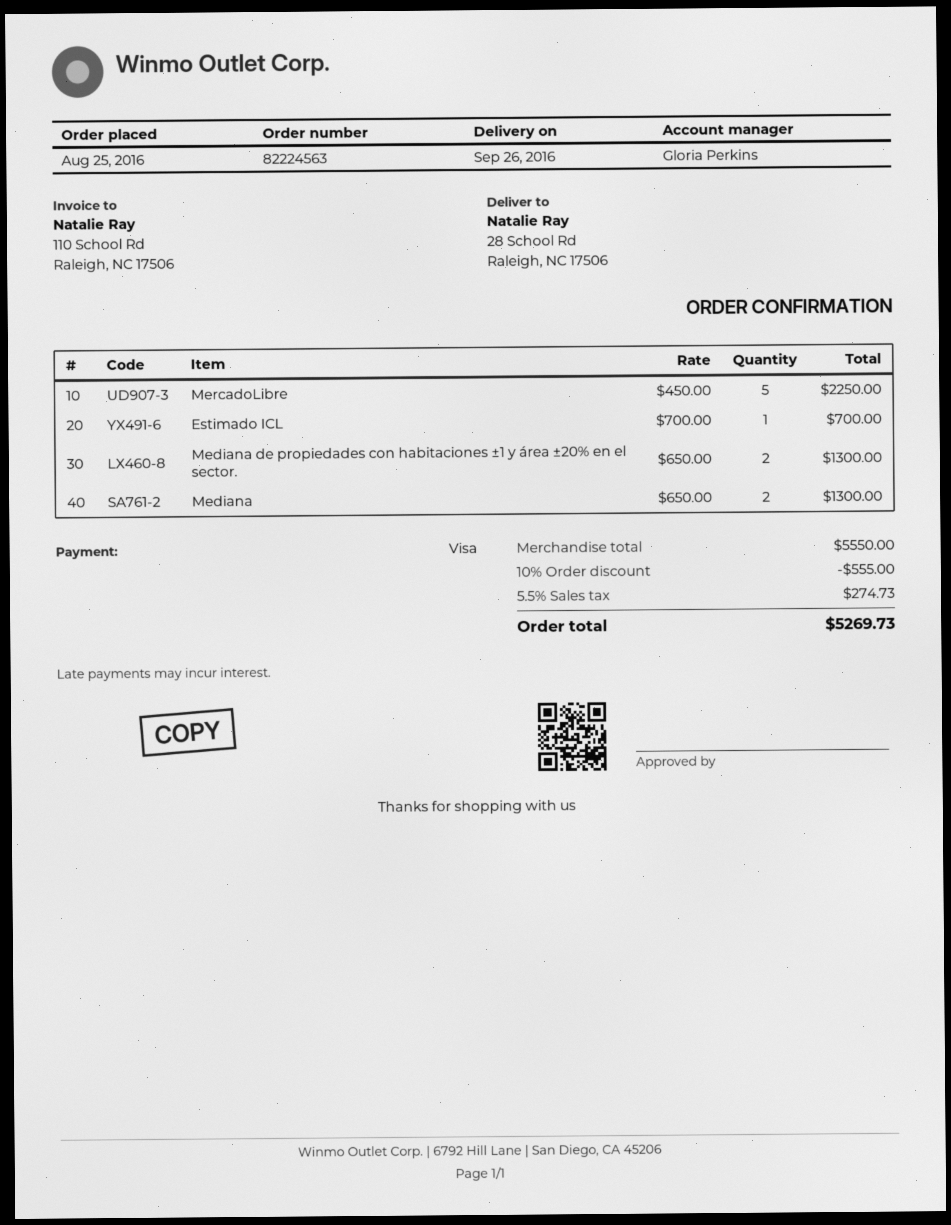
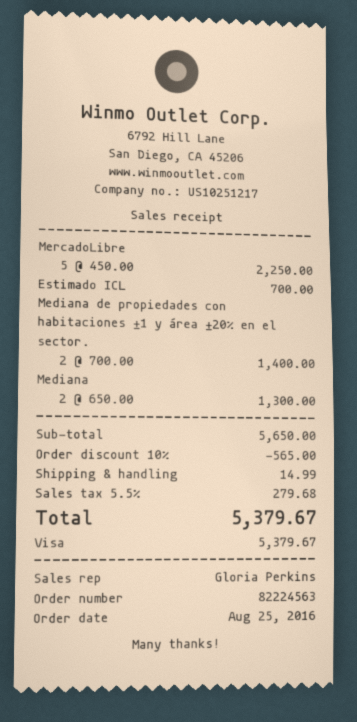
Mediana de propiedades con habitaciones ±1 y área ±20% en el sector.: 2 x 650.00 = 1300.00 -> 2 x 700.00 = 1400.00
subtotal: 5550.00 -> 5650.00
discount: 10% = 555.00 -> 10% = 565.00
shipping: none -> 14.99
tax: 5.5% = 274.73 -> 5.5% = 279.68
total: 5269.73 -> 5379.67

